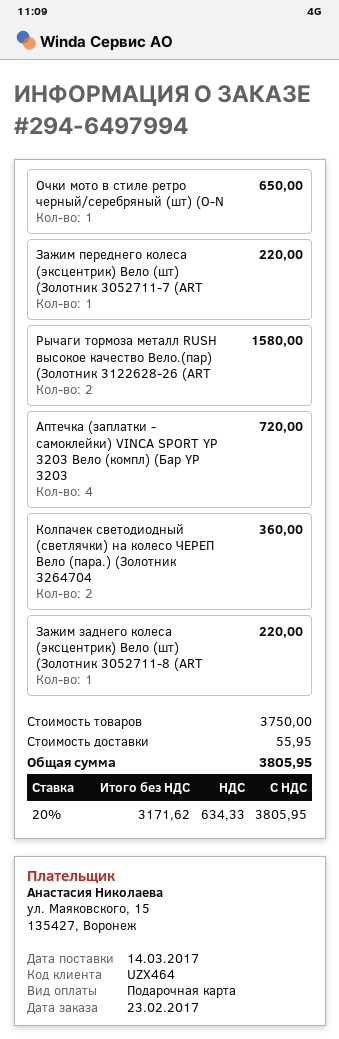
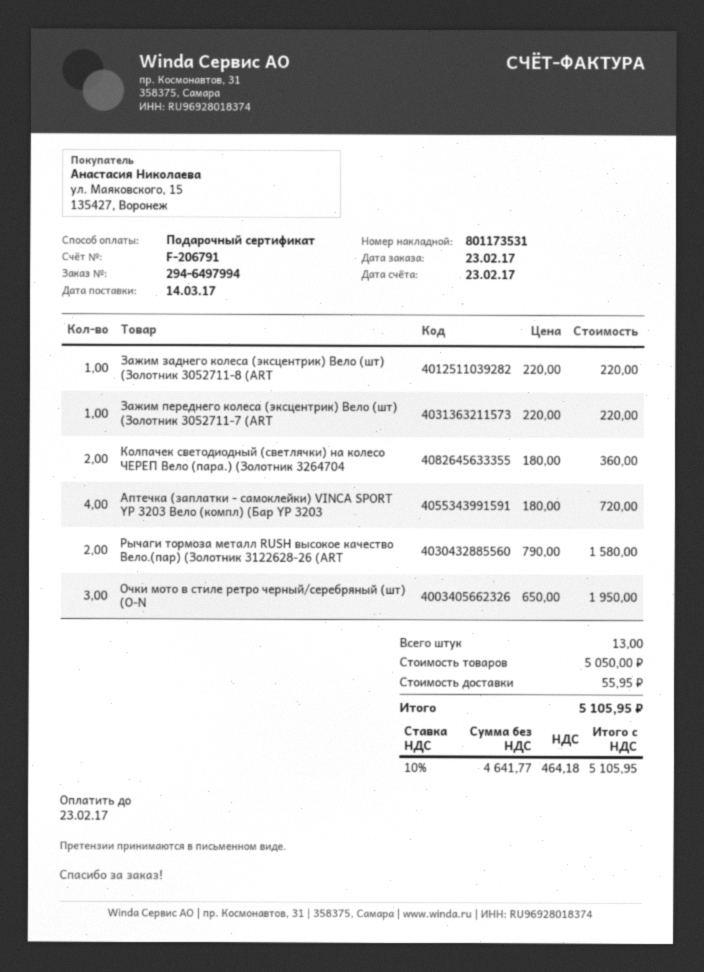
Очки мото в стиле ретро черный/серебряный (шт) (O-N: 1 for 650.00 -> 3 for 1950.00
subtotal: 3750.00 -> 5050.00
net: 3171.62 -> 4641.77
tax: 20% = 634.33 -> 10% = 464.18
total: 3805.95 -> 5105.95

